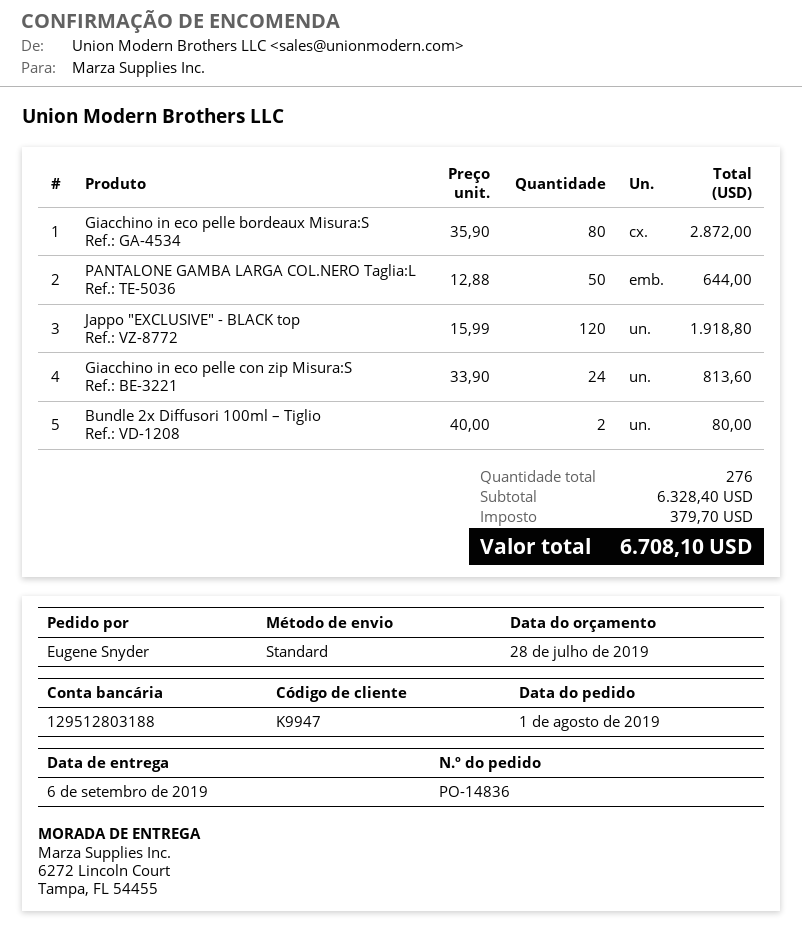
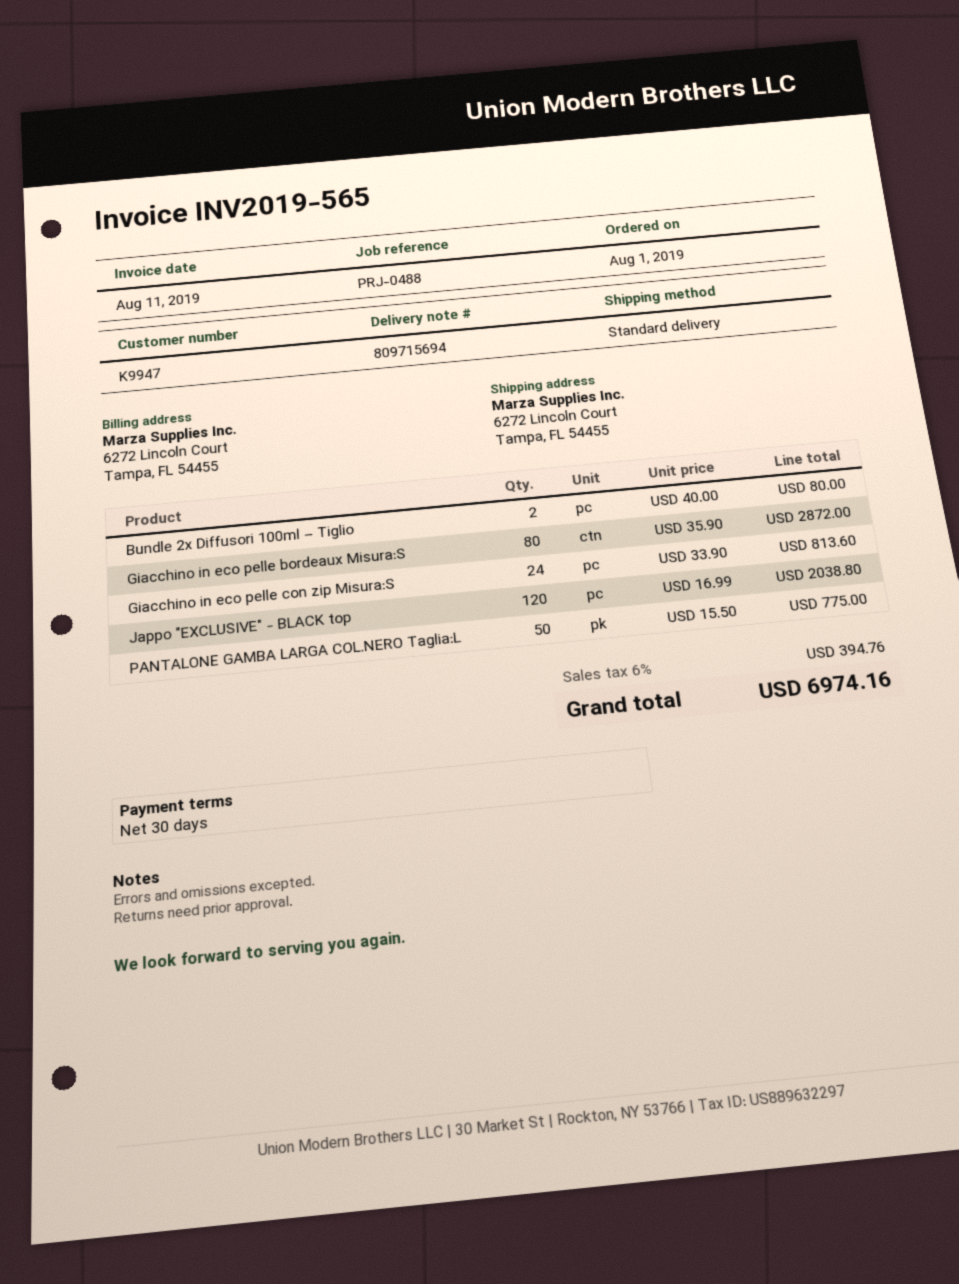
PANTALONE GAMBA LARGA COL.NERO Taglia:L: 50 x 12.88 = 644.00 -> 50 x 15.50 = 775.00
Jappo "EXCLUSIVE" - BLACK top: 120 x 15.99 = 1918.80 -> 120 x 16.99 = 2038.80
tax: 379.70 -> 394.76
total: 6708.10 -> 6974.16

